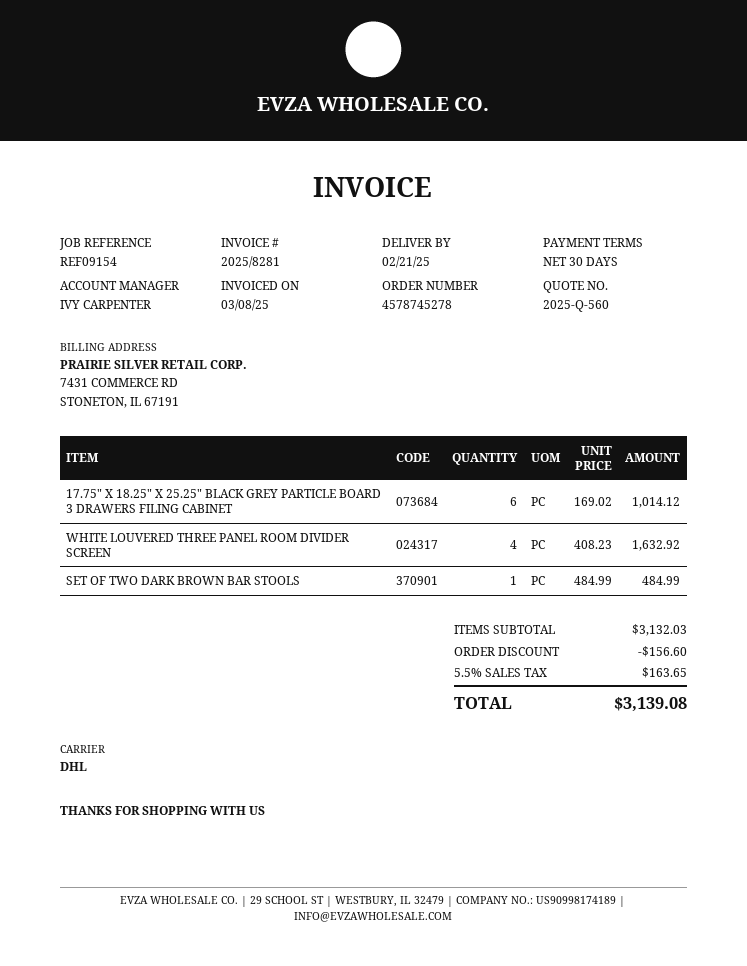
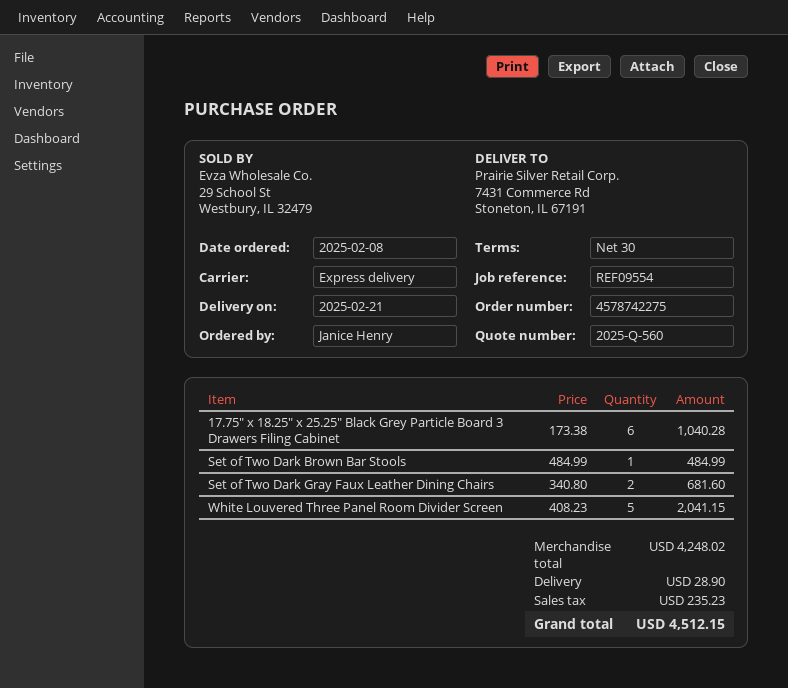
order number: 4578745278 -> 4578742275
reference: REF09154 -> REF09554
shipping method: DHL -> express
17.75" X 18.25" X 25.25" BLACK GREY PARTICLE BOARD 3 DRAWERS FILING CABINET: 6 x 169.02 = 1014.12 -> 6 x 173.38 = 1040.28
WHITE LOUVERED THREE PANEL ROOM DIVIDER SCREEN: 4 x 408.23 = 1632.92 -> 5 x 408.23 = 2041.15
Set of Two Dark Gray Faux Leather Dining Chairs: none -> 2 x 340.80 = 681.60
subtotal: 3132.03 -> 4248.02
discount: 156.60 -> none
shipping: none -> 28.90
tax: 163.65 -> 235.23
total: 3139.08 -> 4512.15

